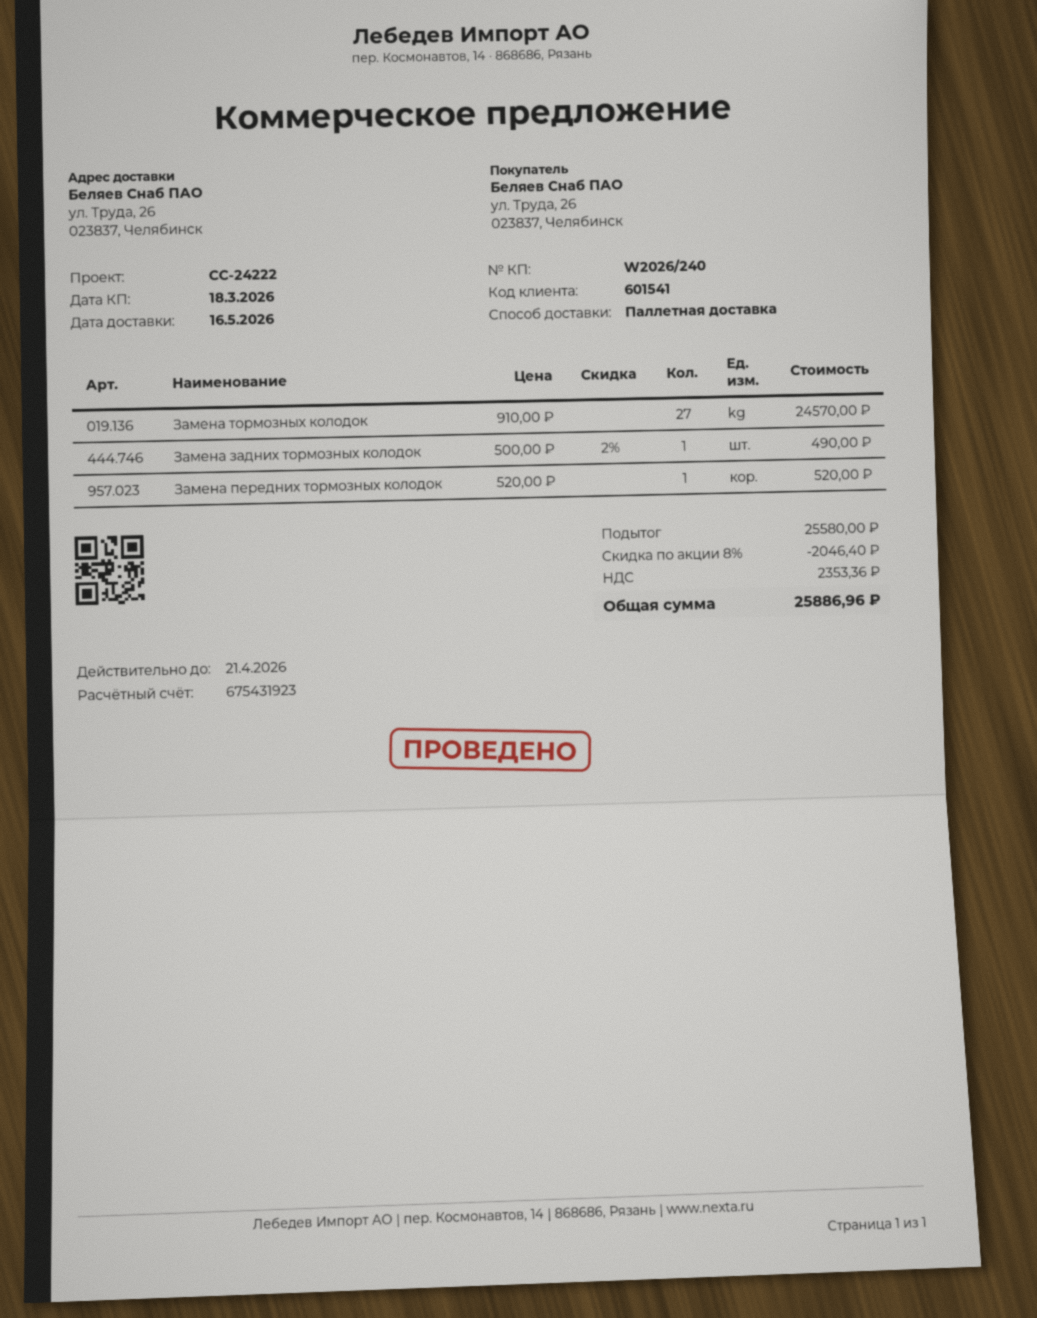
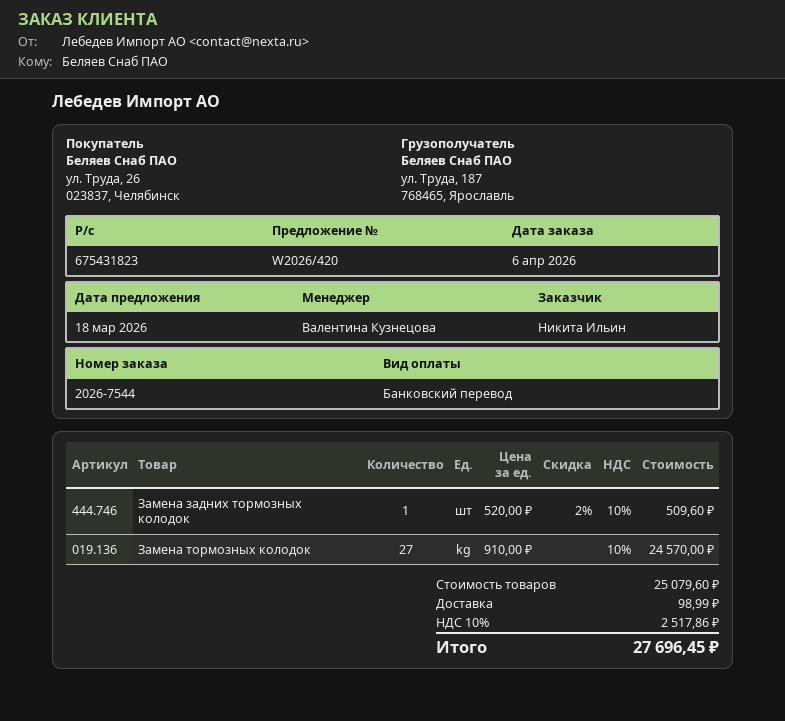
quote number: W2026/240 -> W2026/420
bank account: 675431923 -> 675431823
ship to: ул. Труда, 26, 023837, Челябинск -> ул. Труда, 187, 768465, Ярославль
Замена задних тормозных колодок: 1 x 500.00 - 2% = 490.00 -> 1 x 520.00 - 2% = 509.60
Замена передних тормозных колодок: 1 x 520.00 = 520.00 -> none
subtotal: 25580.00 -> 25079.60
discount: 8% = 2046.40 -> none
shipping: none -> 98.99
tax: 2353.36 -> 2517.86
total: 25886.96 -> 27696.45

